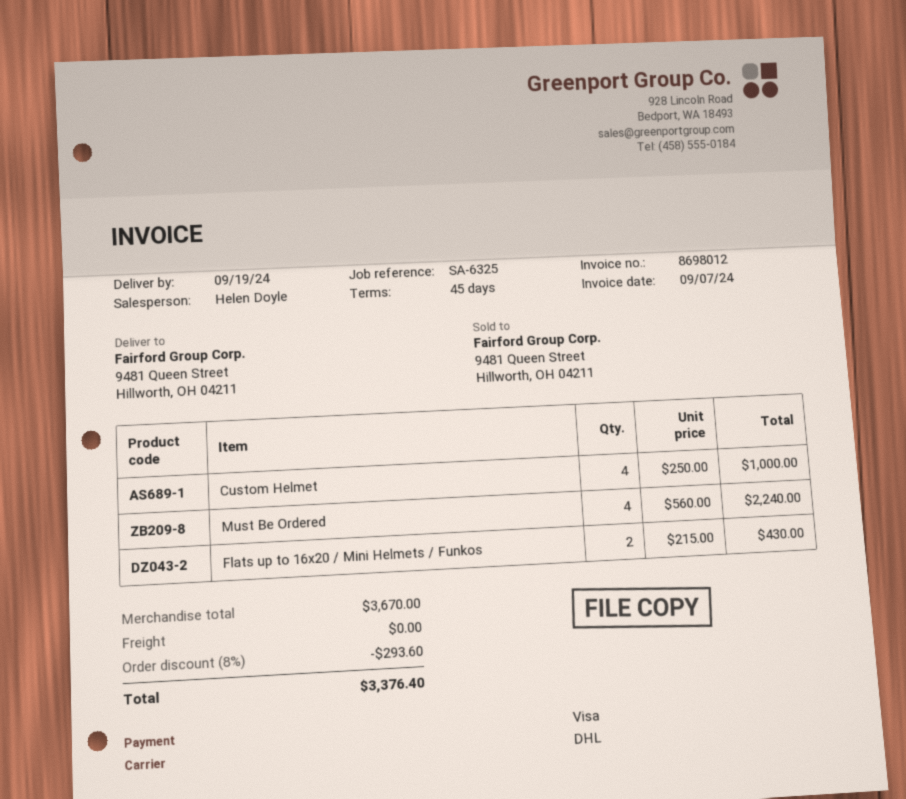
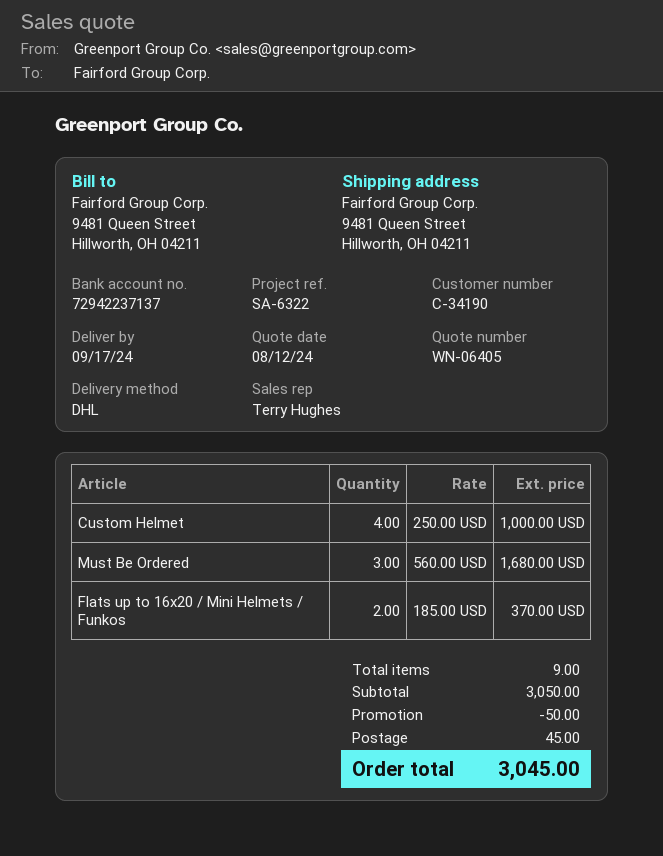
delivery date: 2024-09-19 -> 2024-09-17
reference: SA-6325 -> SA-6322
sales rep: Helen Doyle -> Terry Hughes
Must Be Ordered: 4 x 560.00 = 2240.00 -> 3 x 560.00 = 1680.00
Flats up to 16x20 / Mini Helmets / Funkos: 2 x 215.00 = 430.00 -> 2 x 185.00 = 370.00
subtotal: 3670.00 -> 3050.00
discount: 293.60 -> 50.00
shipping: 0.00 -> 45.00
total: 3376.40 -> 3045.00

